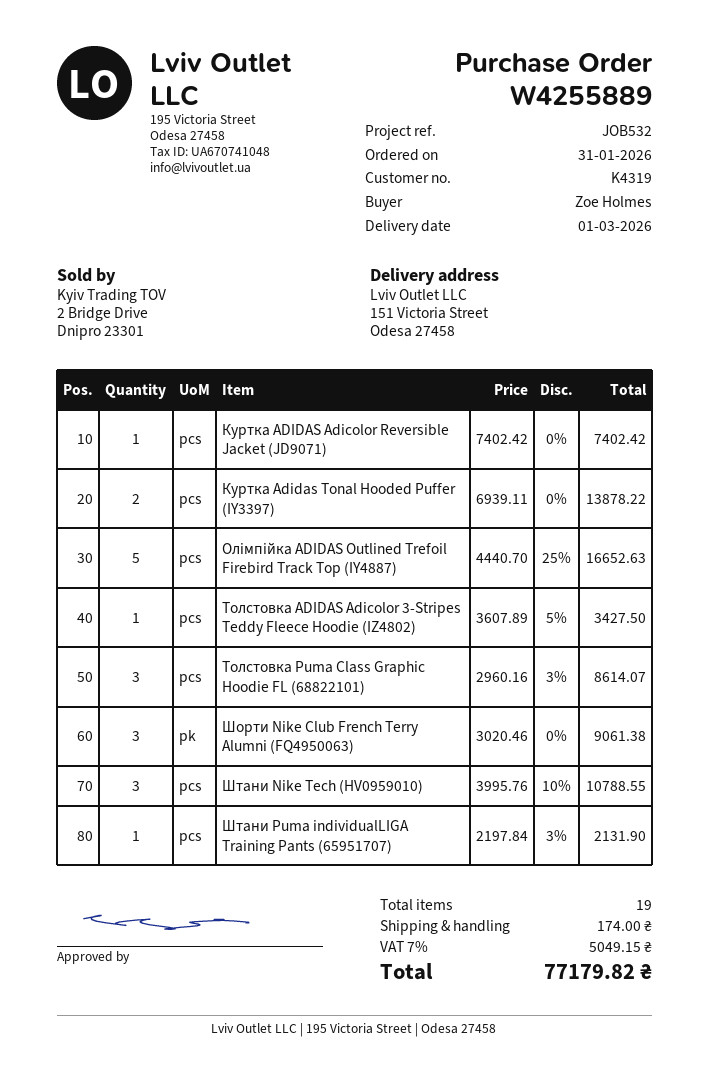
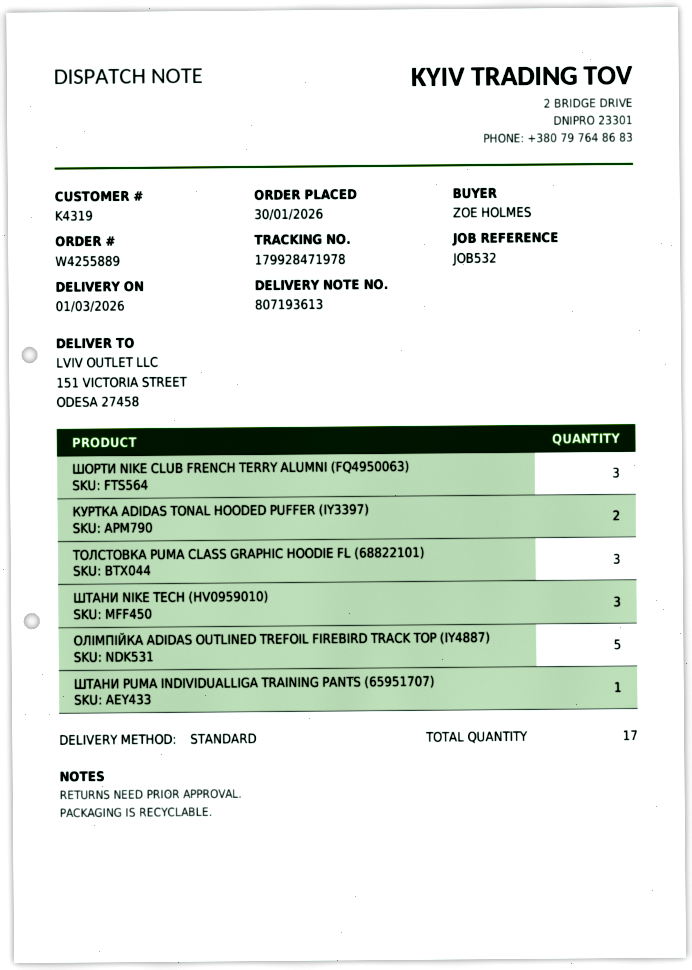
order date: 2026-01-31 -> 2026-01-30
Куртка ADIDAS Adicolor Reversible Jacket (JD9071): 1 -> none
Толстовка ADIDAS Adicolor 3-Stripes Teddy Fleece Hoodie (IZ4802): 1 -> none
total quantity: 19 -> 17

